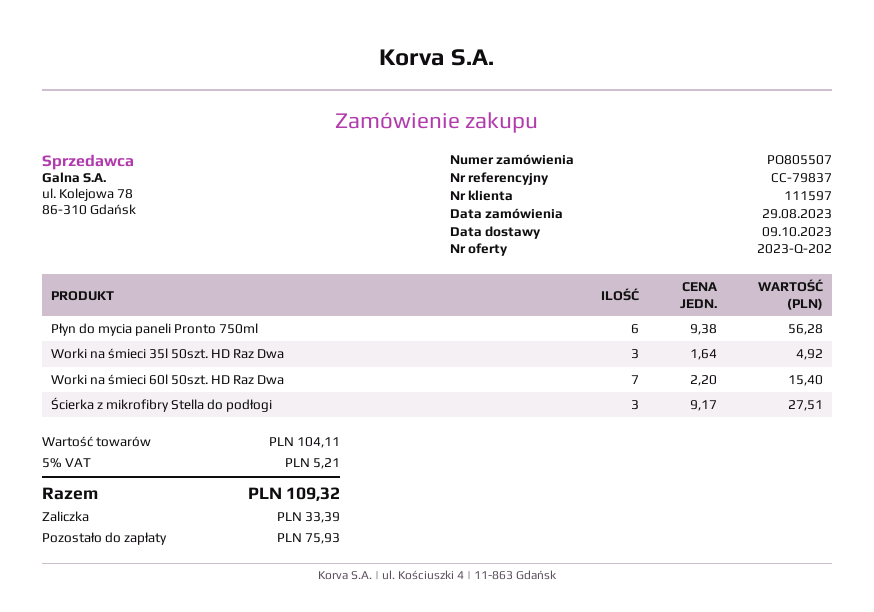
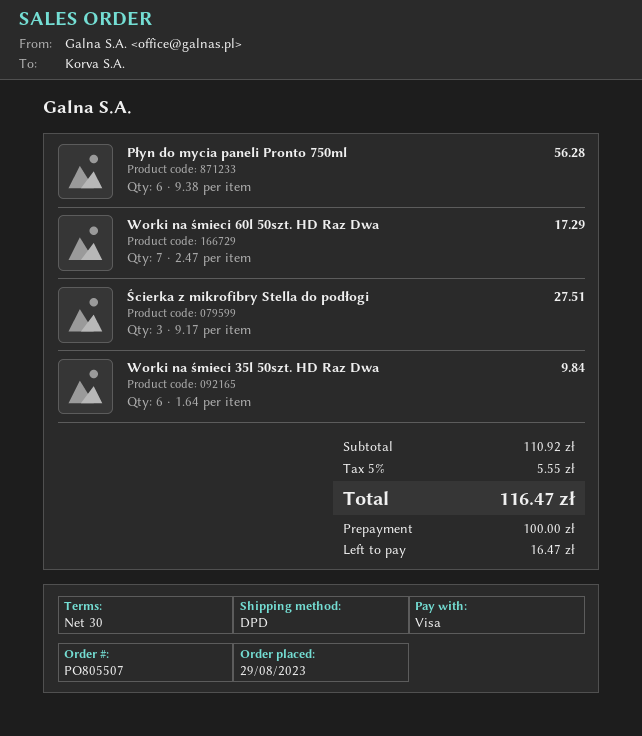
Worki na śmieci 35l 50szt. HD Raz Dwa: 3 x 1.64 = 4.92 -> 6 x 1.64 = 9.84
Worki na śmieci 60l 50szt. HD Raz Dwa: 7 x 2.20 = 15.40 -> 7 x 2.47 = 17.29
subtotal: 104.11 -> 110.92
tax: 5% = 5.21 -> 5% = 5.55
total: 109.32 -> 116.47
deposit: 33.39 -> 100.00
balance: 75.93 -> 16.47

